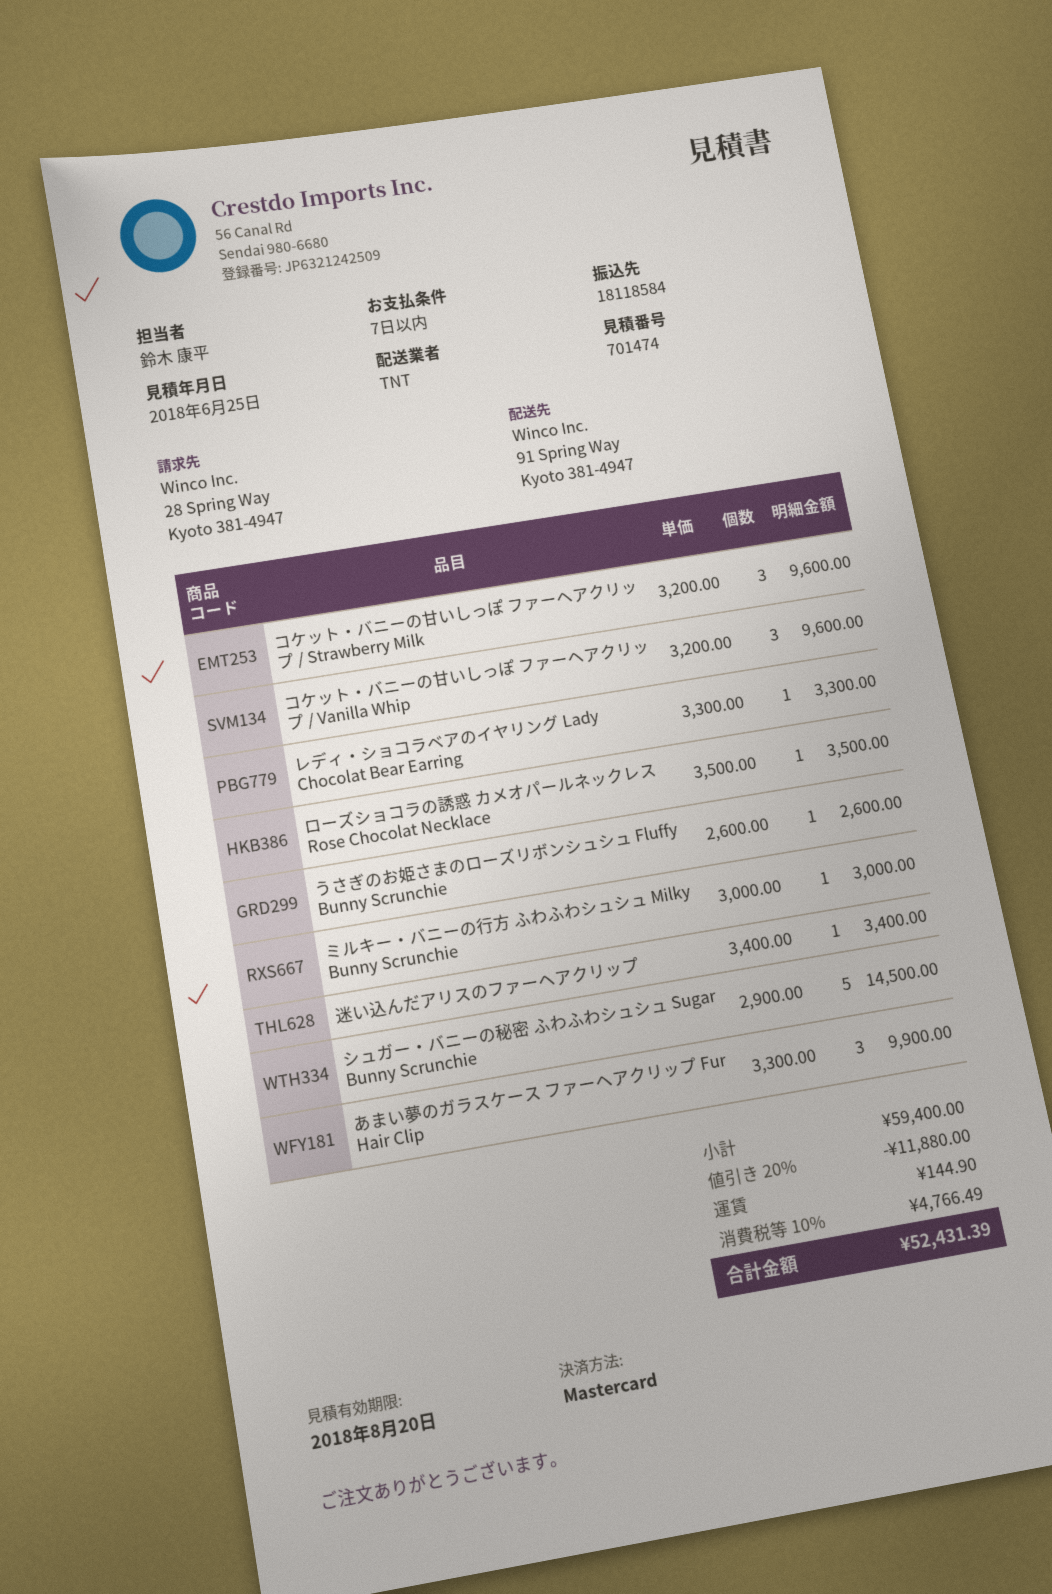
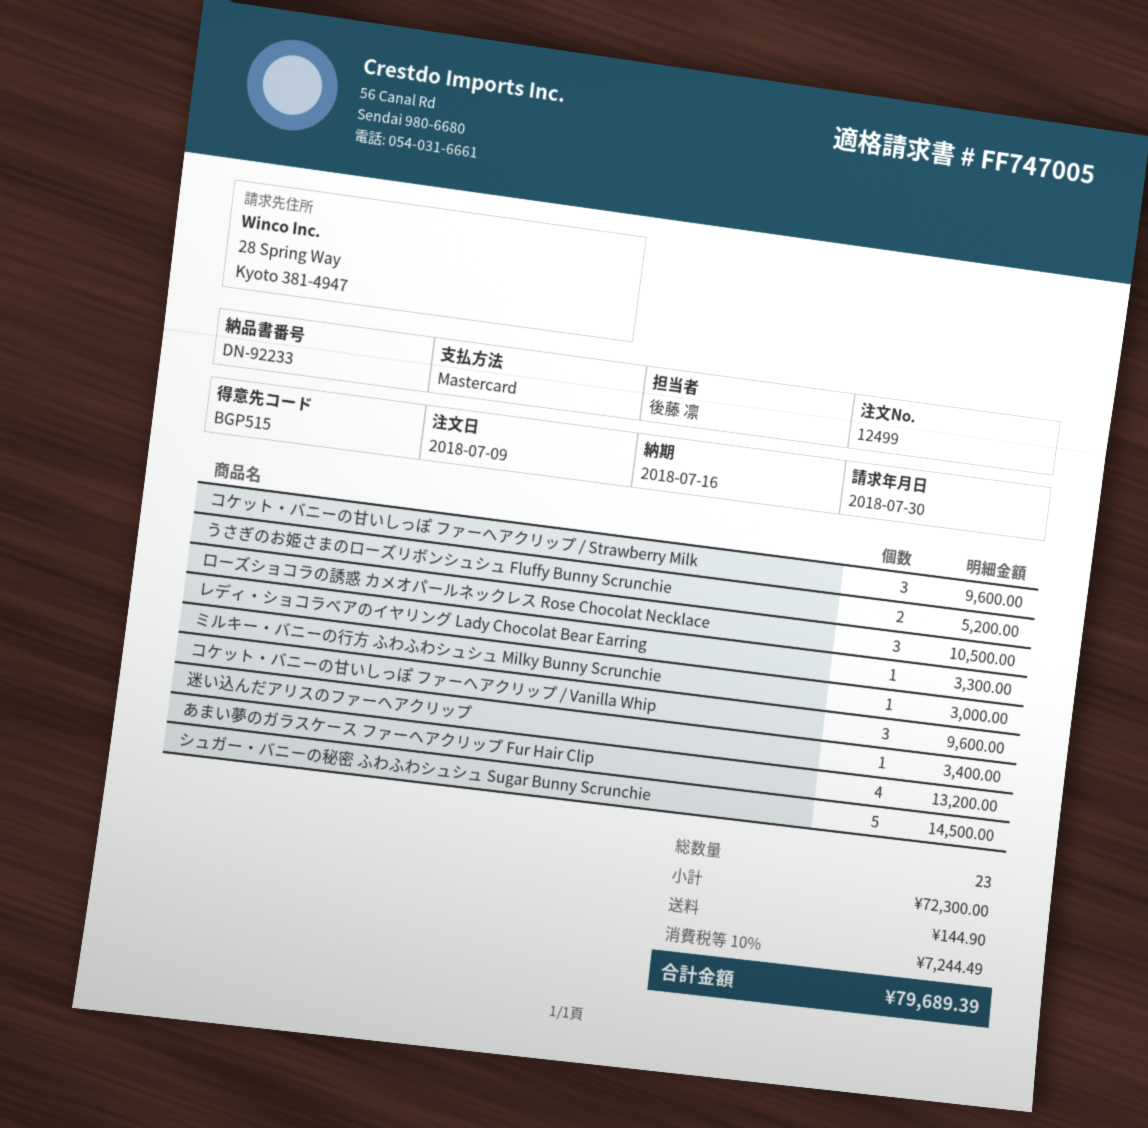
sales rep: 鈴木 康平 -> 後藤 凛
ローズショコラの誘惑 カメオパールネックレス Rose Chocolat Necklace: 1 for 3500.00 -> 3 for 10500.00
うさぎのお姫さまのローズリボンシュシュ Fluffy Bunny Scrunchie: 1 for 2600.00 -> 2 for 5200.00
あまい夢のガラスケース ファーヘアクリップ Fur Hair Clip: 3 for 9900.00 -> 4 for 13200.00
subtotal: 59400.00 -> 72300.00
discount: 20% = 11880.00 -> none
tax: 10% = 4766.49 -> 10% = 7244.49
total: 52431.39 -> 79689.39

